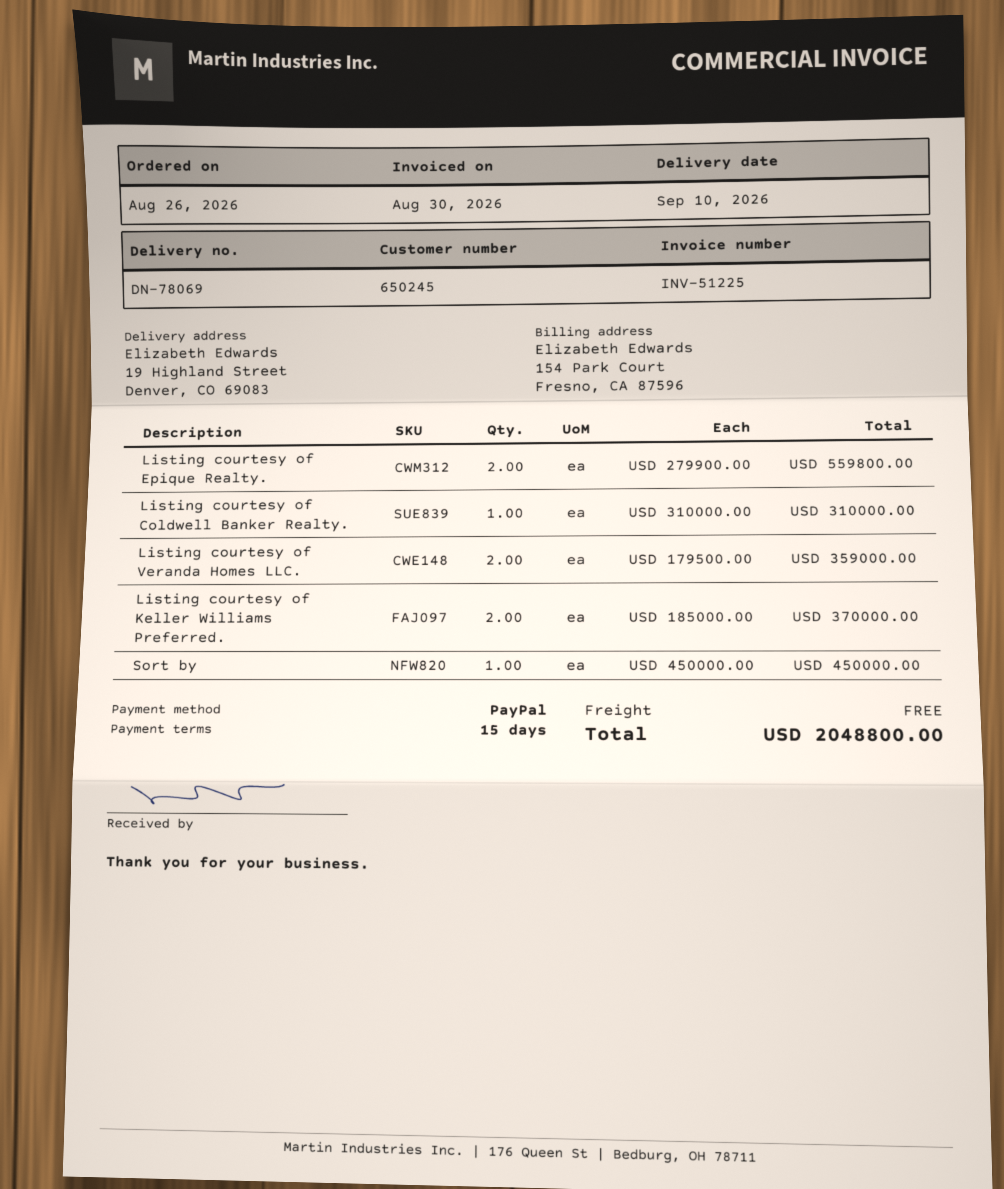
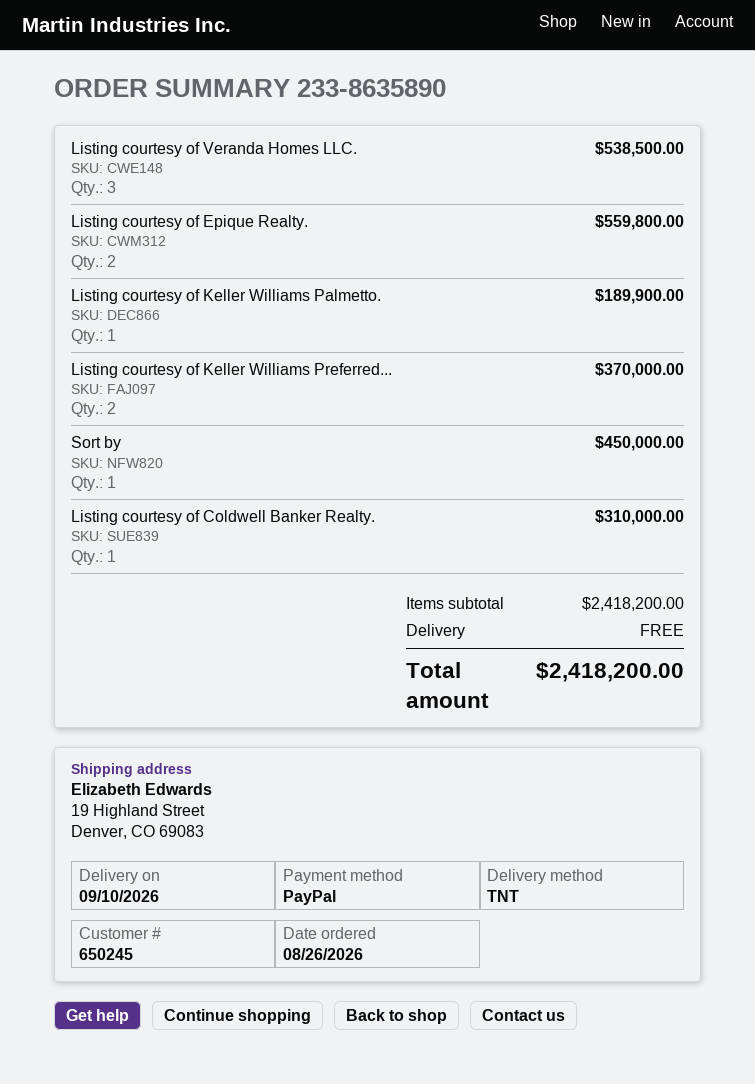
Listing courtesy of Veranda Homes LLC.: 2 for 359000.00 -> 3 for 538500.00
Listing courtesy of Keller Williams Palmetto.: none -> 1 for 189900.00
total: 2048800.00 -> 2418200.00

